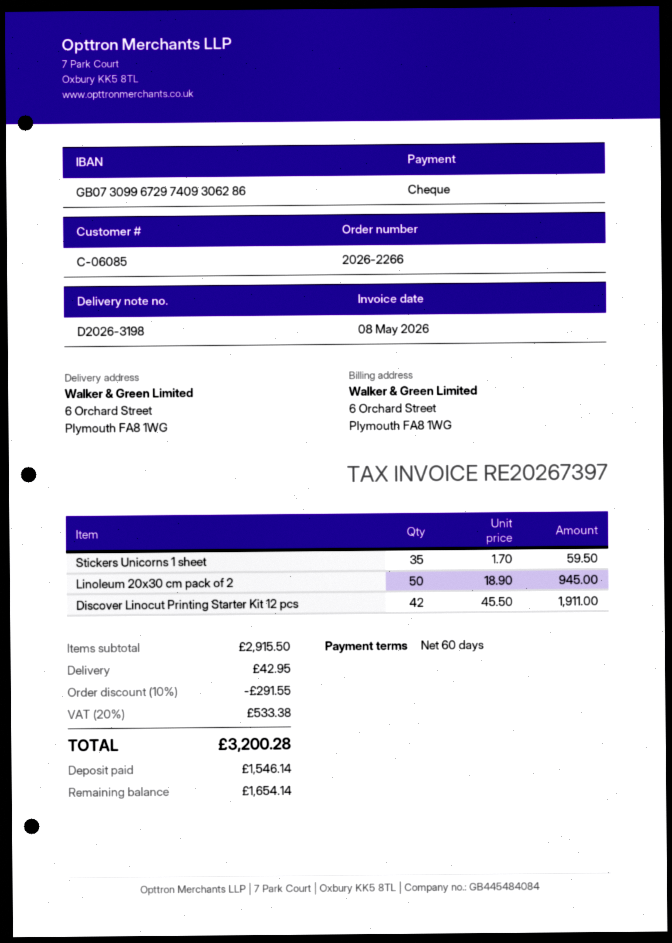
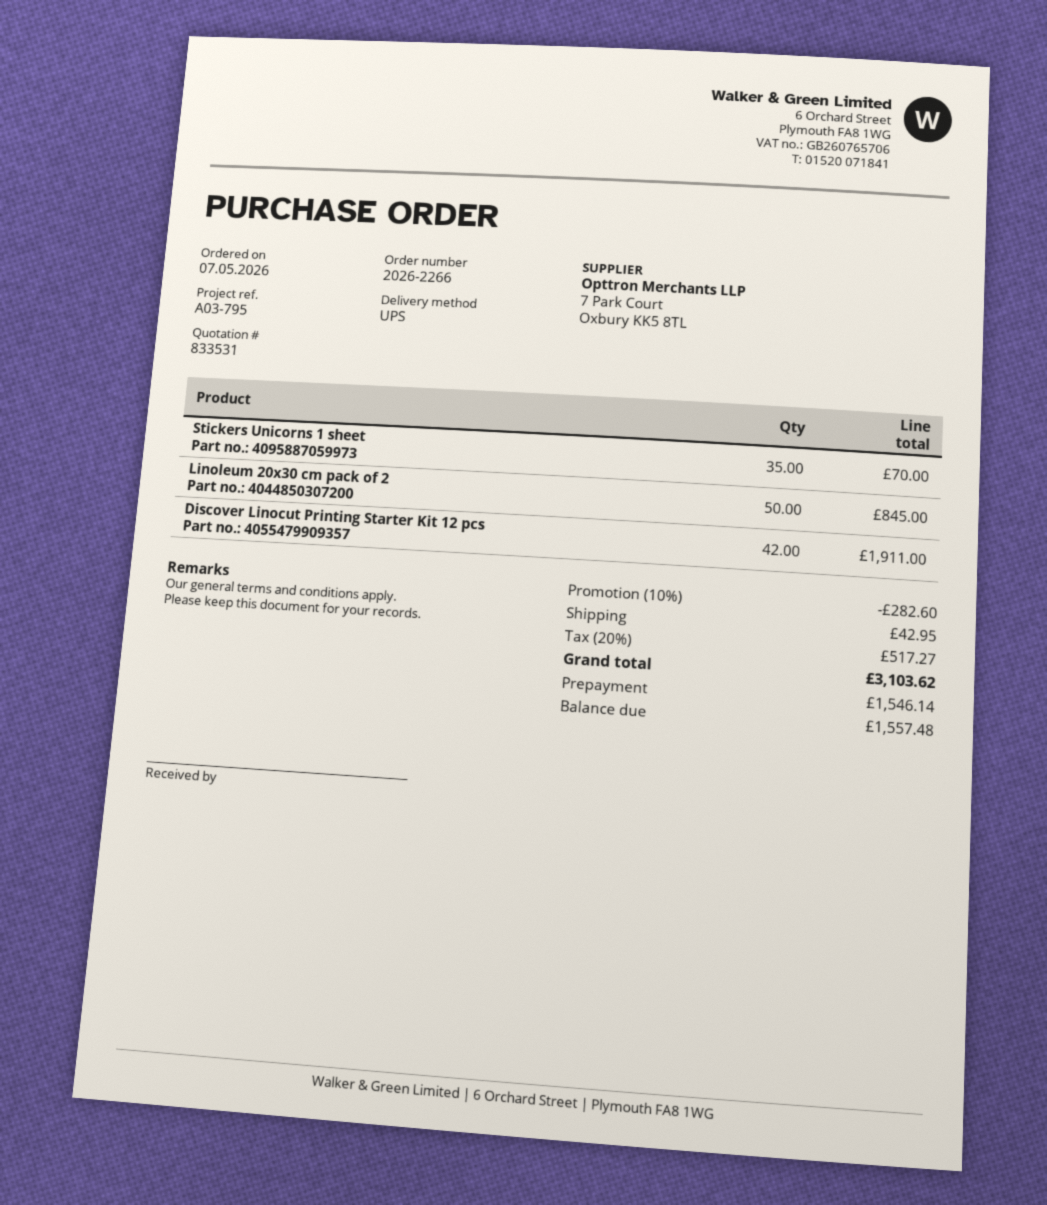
Stickers Unicorns 1 sheet: 35 for 59.50 -> 35 for 70.00
Linoleum 20x30 cm pack of 2: 50 for 945.00 -> 50 for 845.00
discount: 10% = 291.55 -> 10% = 282.60
tax: 20% = 533.38 -> 20% = 517.27
total: 3200.28 -> 3103.62
balance: 1654.14 -> 1557.48

